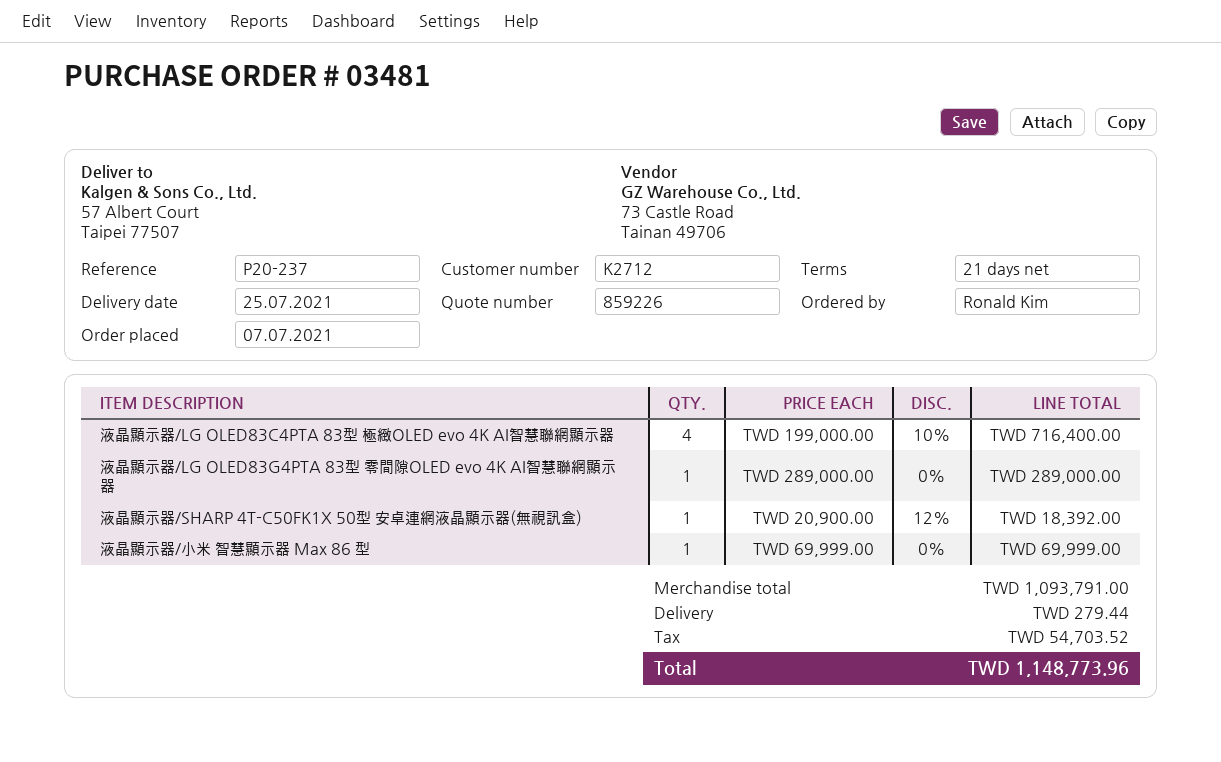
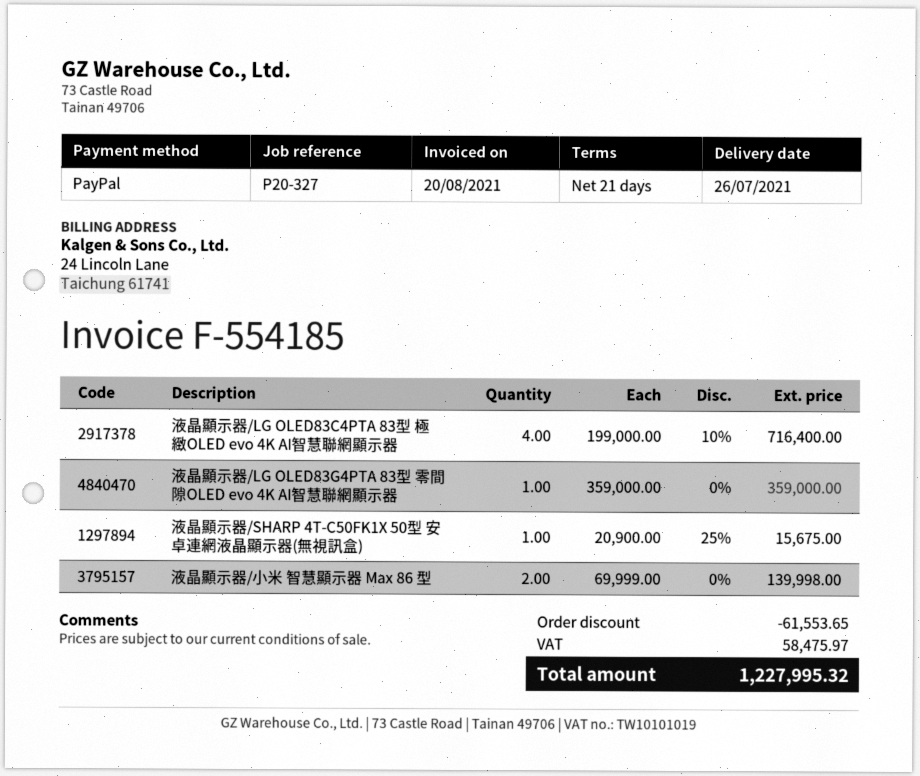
delivery date: 2021-07-25 -> 2021-07-26
reference: P20-237 -> P20-327
液晶顯示器/LG OLED83G4PTA 83型 零間隙OLED evo 4K AI智慧聯網顯示器: 1 x 289000.00 = 289000.00 -> 1 x 359000.00 = 359000.00
液晶顯示器/SHARP 4T-C50FK1X 50型 安卓連網液晶顯示器(無視訊盒): 1 x 20900.00 - 12% = 18392.00 -> 1 x 20900.00 - 25% = 15675.00
液晶顯示器/小米 智慧顯示器 Max 86 型: 1 x 69999.00 = 69999.00 -> 2 x 69999.00 = 139998.00
discount: none -> 61553.65
shipping: 279.44 -> none
tax: 54703.52 -> 58475.97
total: 1148773.96 -> 1227995.32

